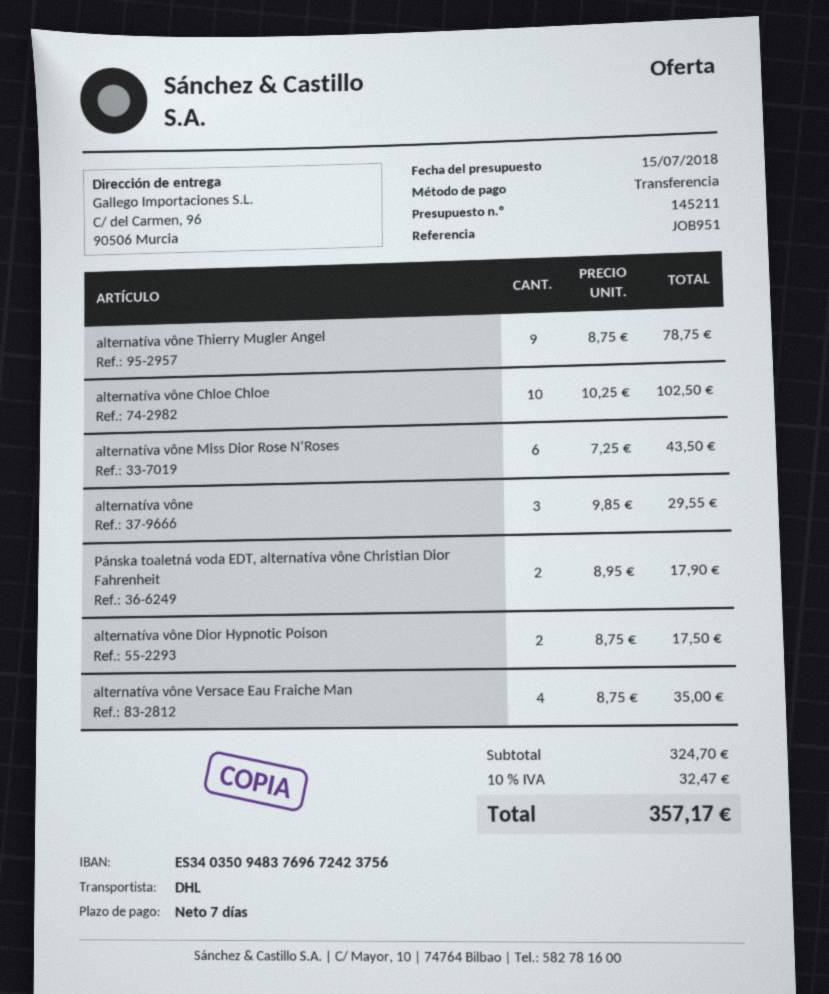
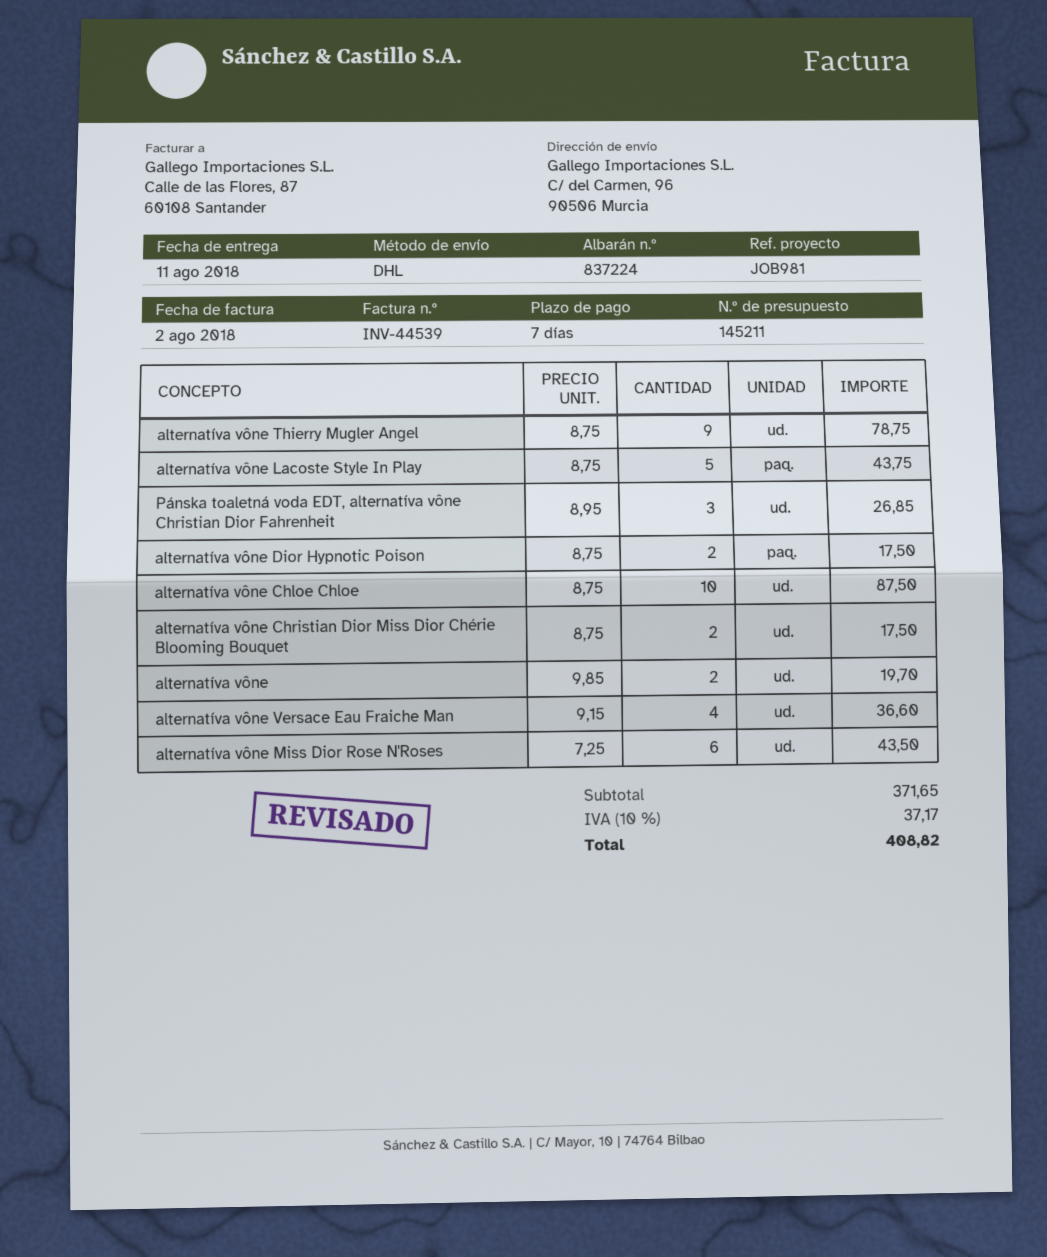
reference: JOB951 -> JOB981
alternatíva vône Chloe Chloe: 10 x 10.25 = 102.50 -> 10 x 8.75 = 87.50
alternatíva vône: 3 x 9.85 = 29.55 -> 2 x 9.85 = 19.70
Pánska toaletná voda EDT, alternatíva vône Christian Dior Fahrenheit: 2 x 8.95 = 17.90 -> 3 x 8.95 = 26.85
alternatíva vône Versace Eau Fraiche Man: 4 x 8.75 = 35.00 -> 4 x 9.15 = 36.60
alternatíva vône Lacoste Style In Play: none -> 5 x 8.75 = 43.75
alternatíva vône Christian Dior Miss Dior Chérie Blooming Bouquet: none -> 2 x 8.75 = 17.50
subtotal: 324.70 -> 371.65
tax: 10% = 32.47 -> 10% = 37.17
total: 357.17 -> 408.82

